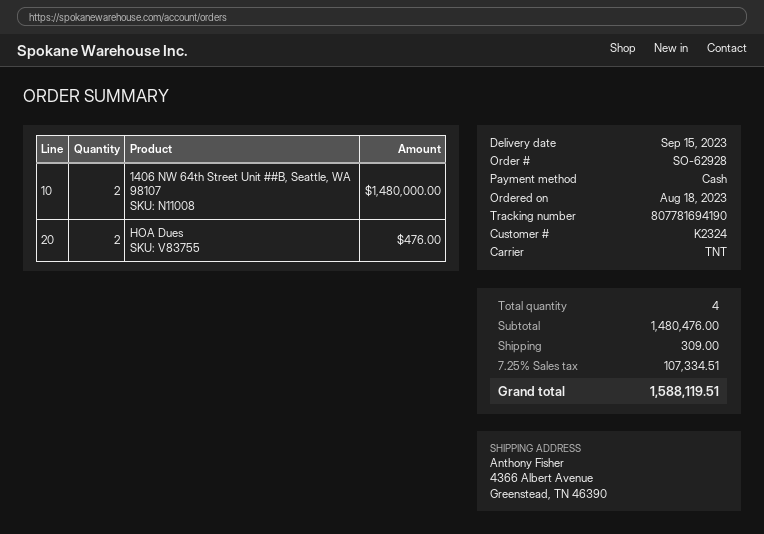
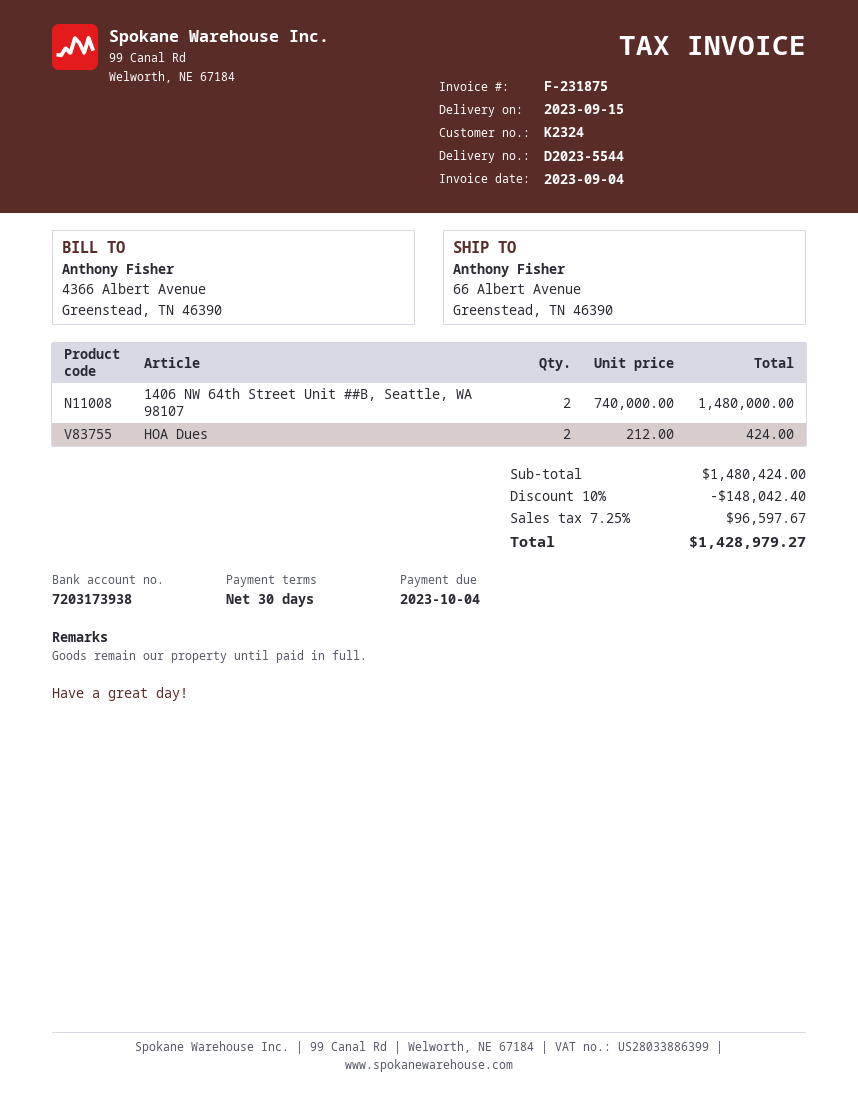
ship to: 4366 Albert Avenue, Greenstead, TN 46390 -> 66 Albert Avenue, Greenstead, TN 46390
HOA Dues: 2 for 476.00 -> 2 for 424.00
subtotal: 1480476.00 -> 1480424.00
discount: none -> 10% = 148042.40
shipping: 309.00 -> none
tax: 7.25% = 107334.51 -> 7.25% = 96597.67
total: 1588119.51 -> 1428979.27

